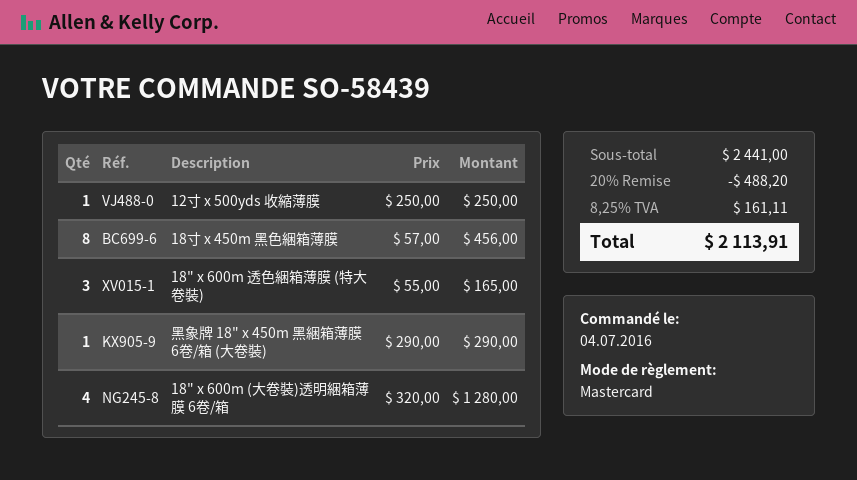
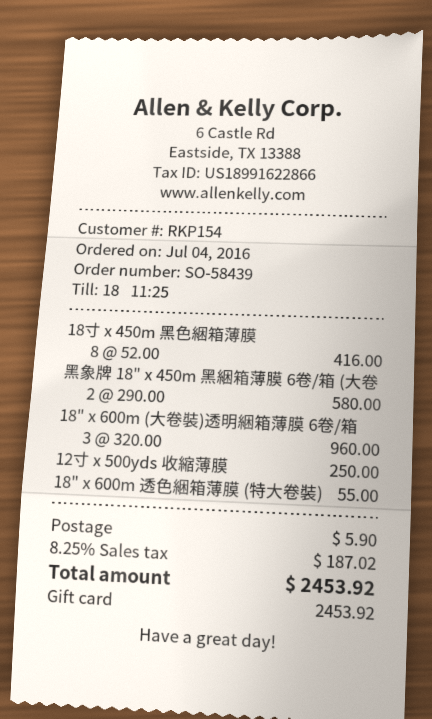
payment method: Mastercard -> gift card
18寸 x 450m 黑色綑箱薄膜: 8 x 57.00 = 456.00 -> 8 x 52.00 = 416.00
18" x 600m 透色綑箱薄膜 (特大卷裝): 3 x 55.00 = 165.00 -> 1 x 55.00 = 55.00
黑象牌 18" x 450m 黑綑箱薄膜 6卷/箱 (大卷裝): 1 x 290.00 = 290.00 -> 2 x 290.00 = 580.00
18" x 600m (大卷裝)透明綑箱薄膜 6卷/箱: 4 x 320.00 = 1280.00 -> 3 x 320.00 = 960.00
discount: 20% = 488.20 -> none
shipping: none -> 5.90
tax: 8.25% = 161.11 -> 8.25% = 187.02
total: 2113.91 -> 2453.92

